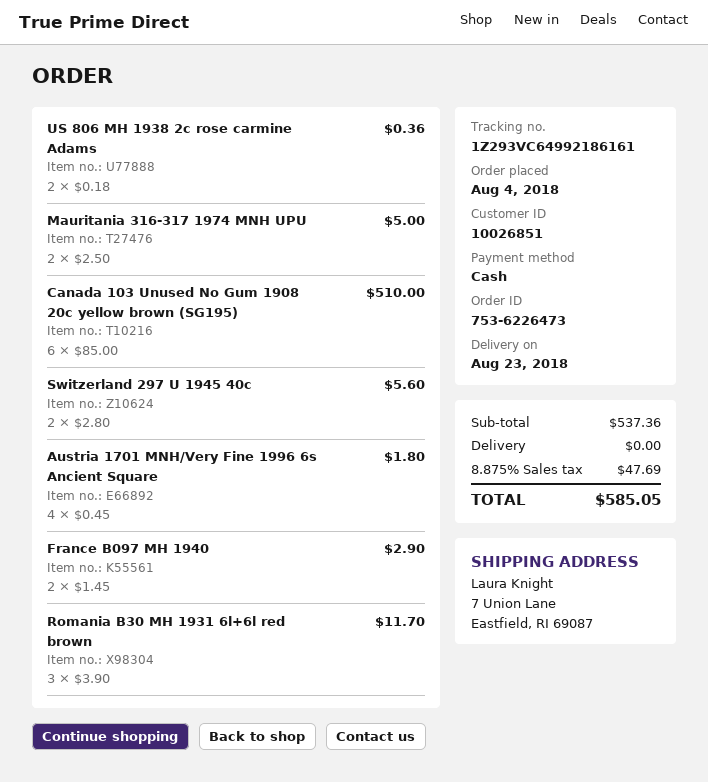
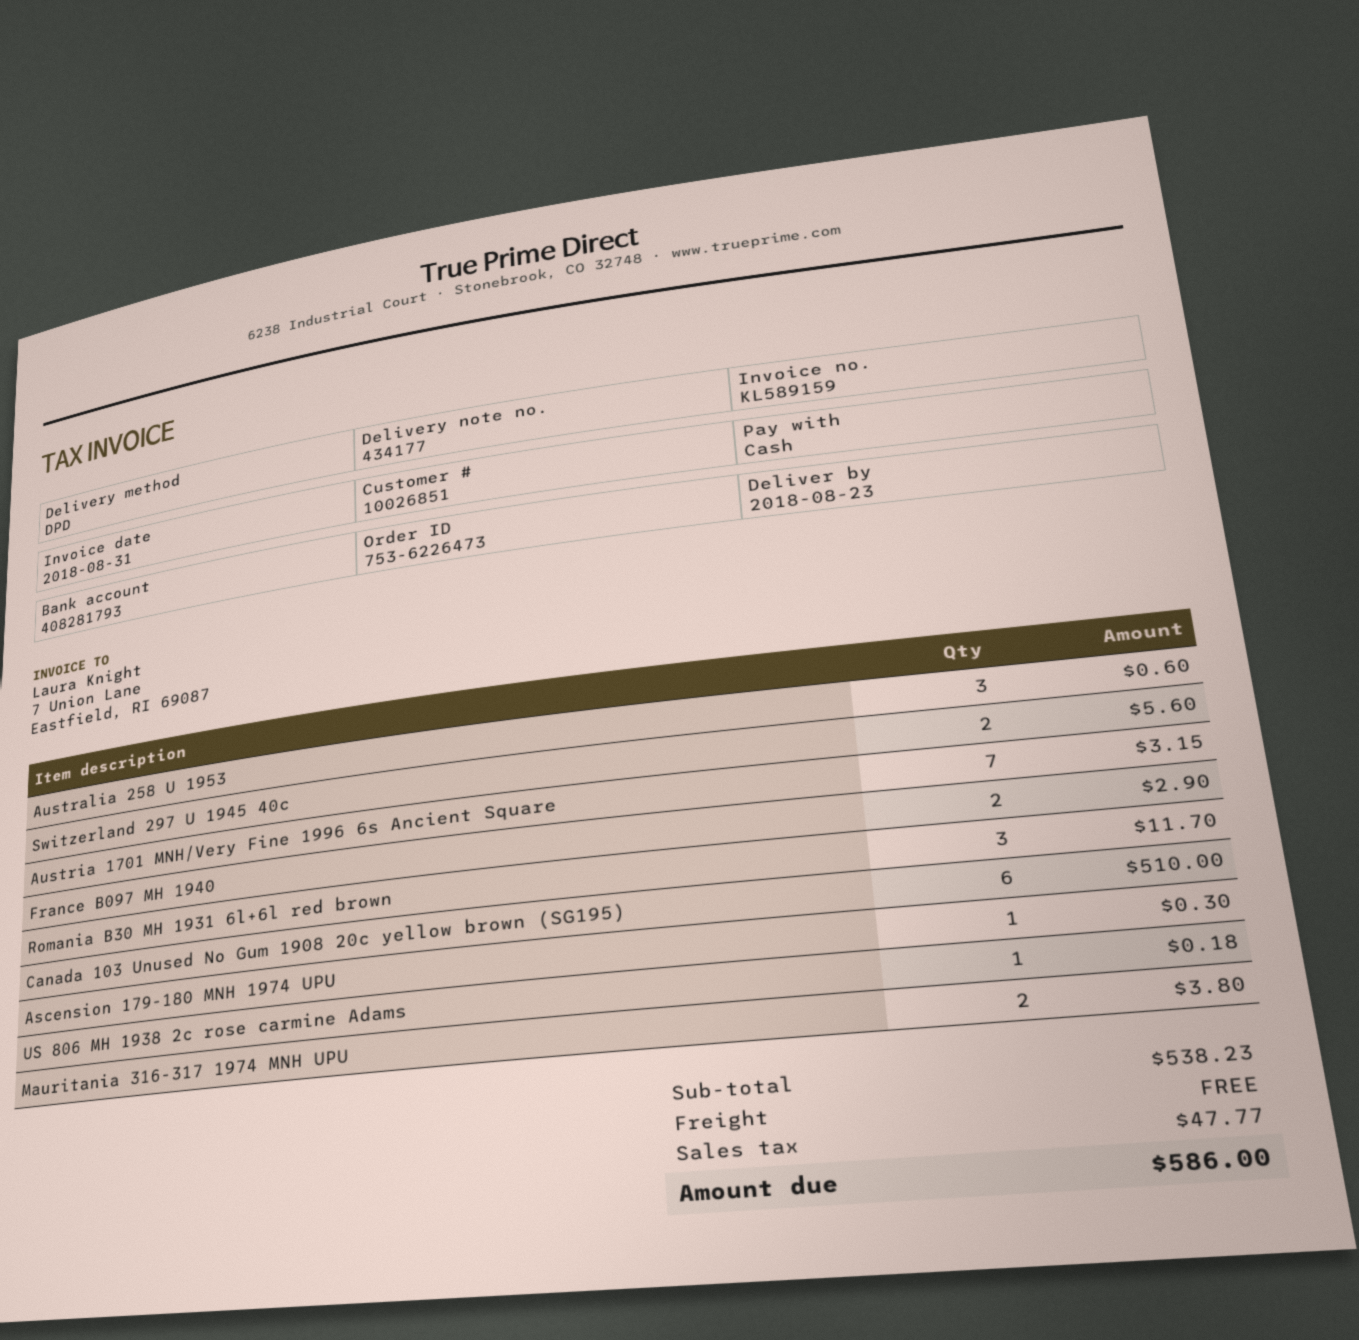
US 806 MH 1938 2c rose carmine Adams: 2 for 0.36 -> 1 for 0.18
Mauritania 316-317 1974 MNH UPU: 2 for 5.00 -> 2 for 3.80
Austria 1701 MNH/Very Fine 1996 6s Ancient Square: 4 for 1.80 -> 7 for 3.15
Australia 258 U 1953: none -> 3 for 0.60
Ascension 179-180 MNH 1974 UPU: none -> 1 for 0.30
subtotal: 537.36 -> 538.23
tax: 47.69 -> 47.77
total: 585.05 -> 586.00

